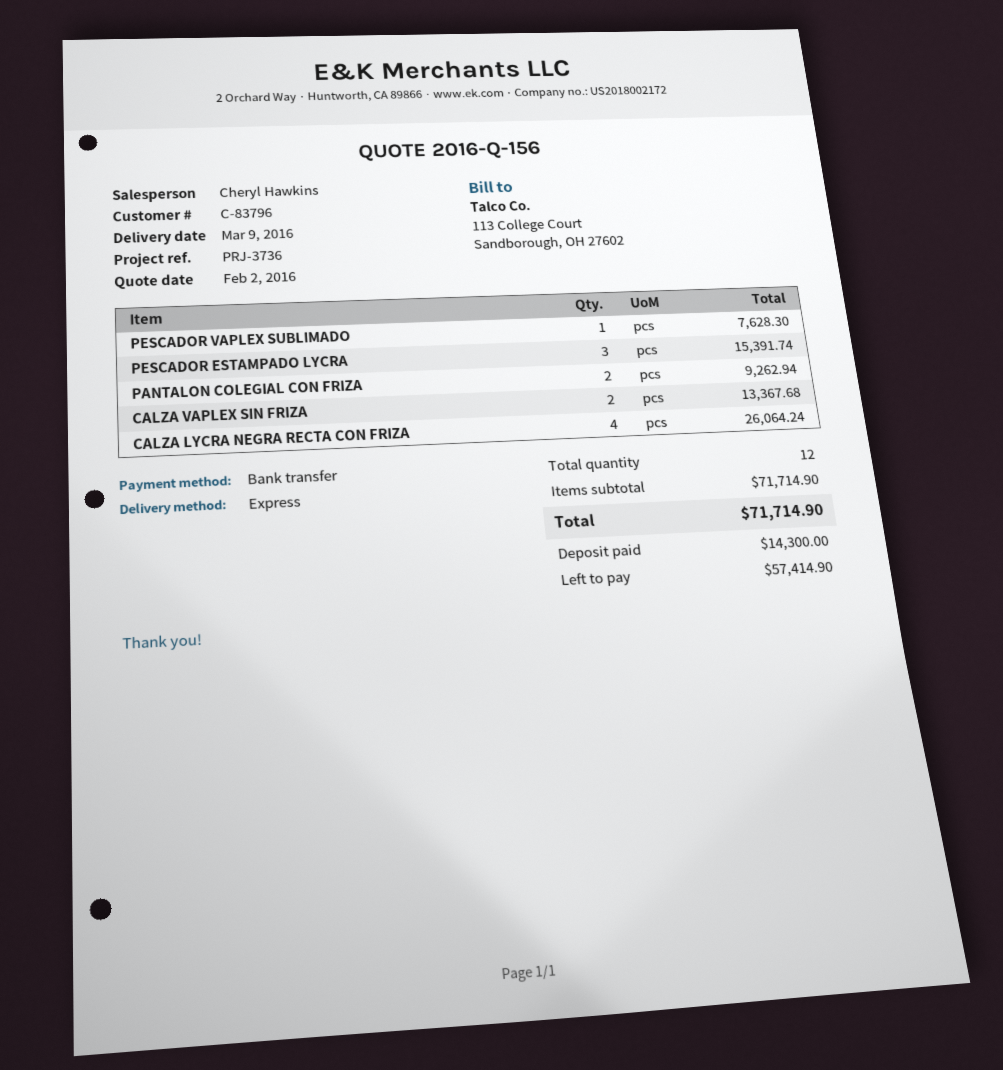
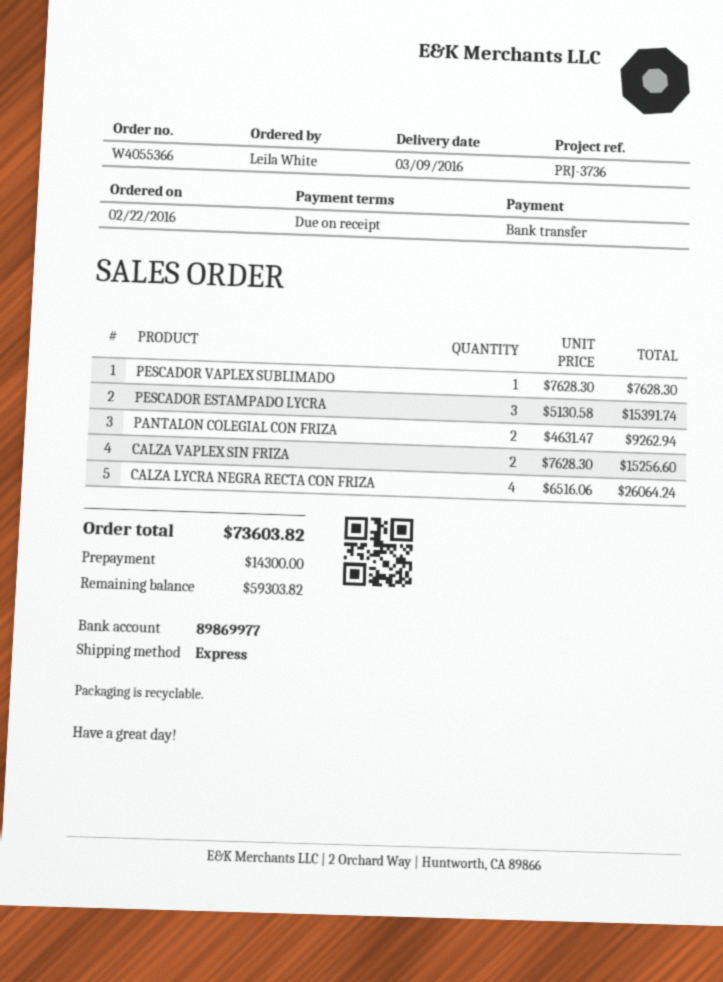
CALZA VAPLEX SIN FRIZA: 2 for 13367.68 -> 2 for 15256.60
total: 71714.90 -> 73603.82
balance: 57414.90 -> 59303.82

